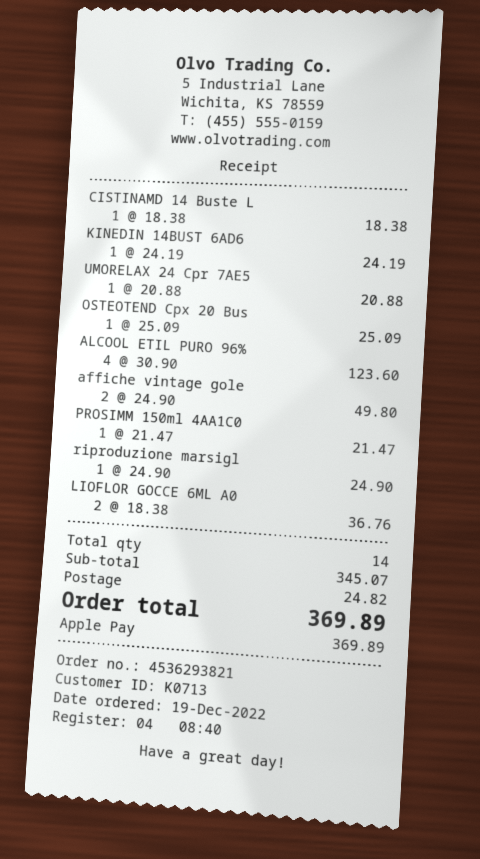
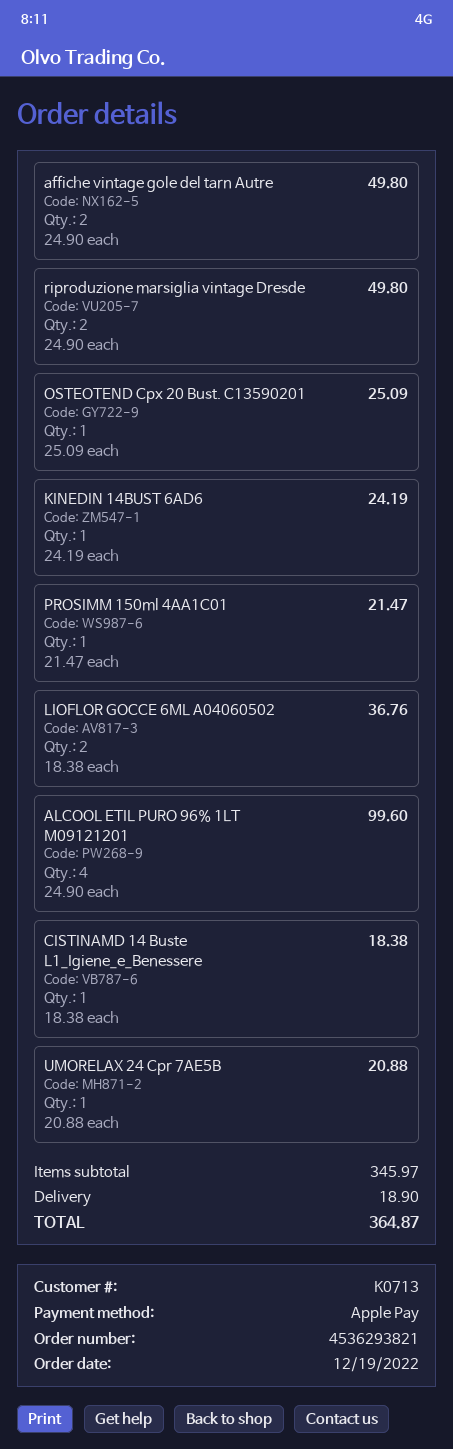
ALCOOL ETIL PURO 96%: 4 x 30.90 = 123.60 -> 4 x 24.90 = 99.60
riproduzione marsigl: 1 x 24.90 = 24.90 -> 2 x 24.90 = 49.80
subtotal: 345.07 -> 345.97
shipping: 24.82 -> 18.90
total: 369.89 -> 364.87

